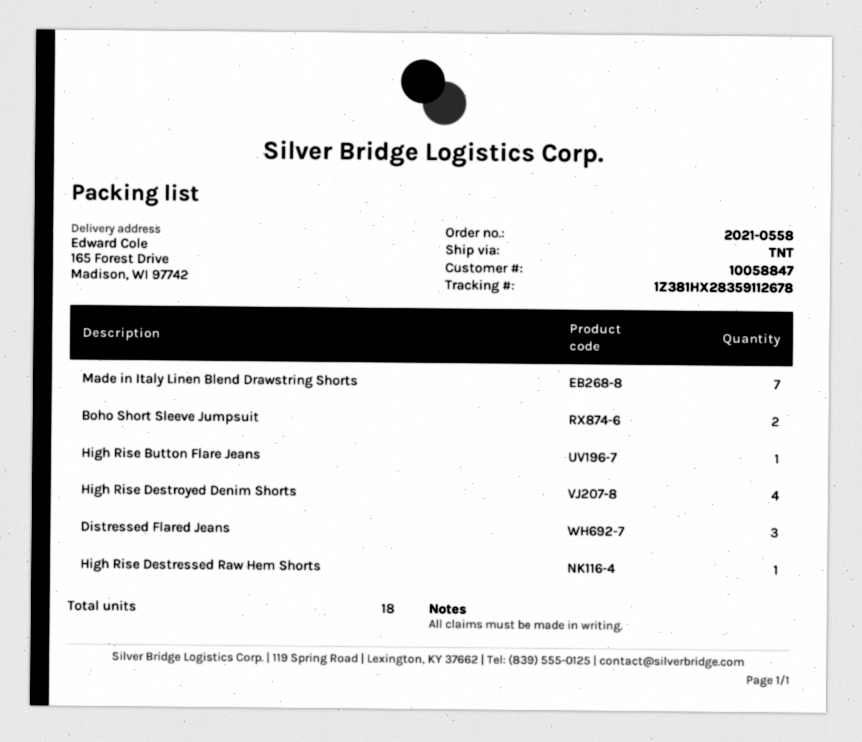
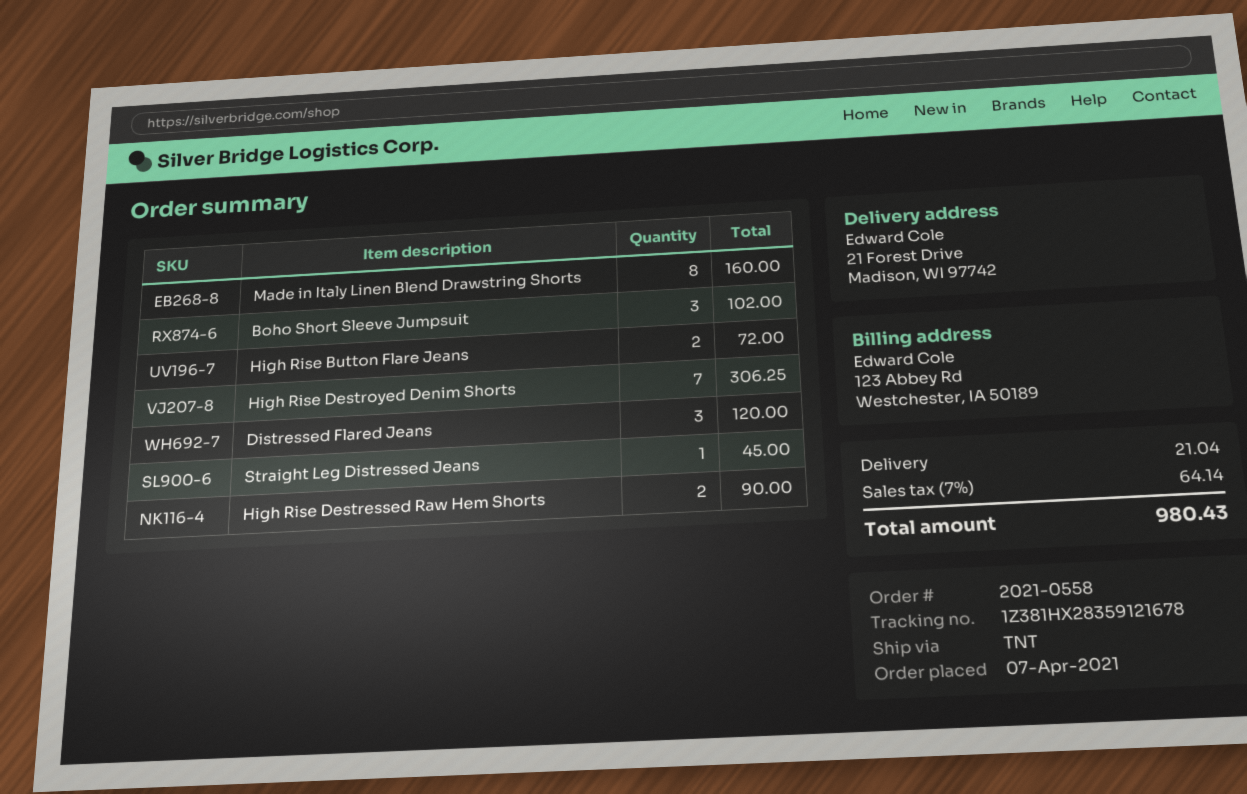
tracking number: 1Z381HX28359112678 -> 1Z381HX28359121678
ship to: 165 Forest Drive, Madison, WI 97742 -> 21 Forest Drive, Madison, WI 97742
Made in Italy Linen Blend Drawstring Shorts: 7 -> 8
Boho Short Sleeve Jumpsuit: 2 -> 3
High Rise Button Flare Jeans: 1 -> 2
High Rise Destroyed Denim Shorts: 4 -> 7
High Rise Destressed Raw Hem Shorts: 1 -> 2
Straight Leg Distressed Jeans: none -> 1

